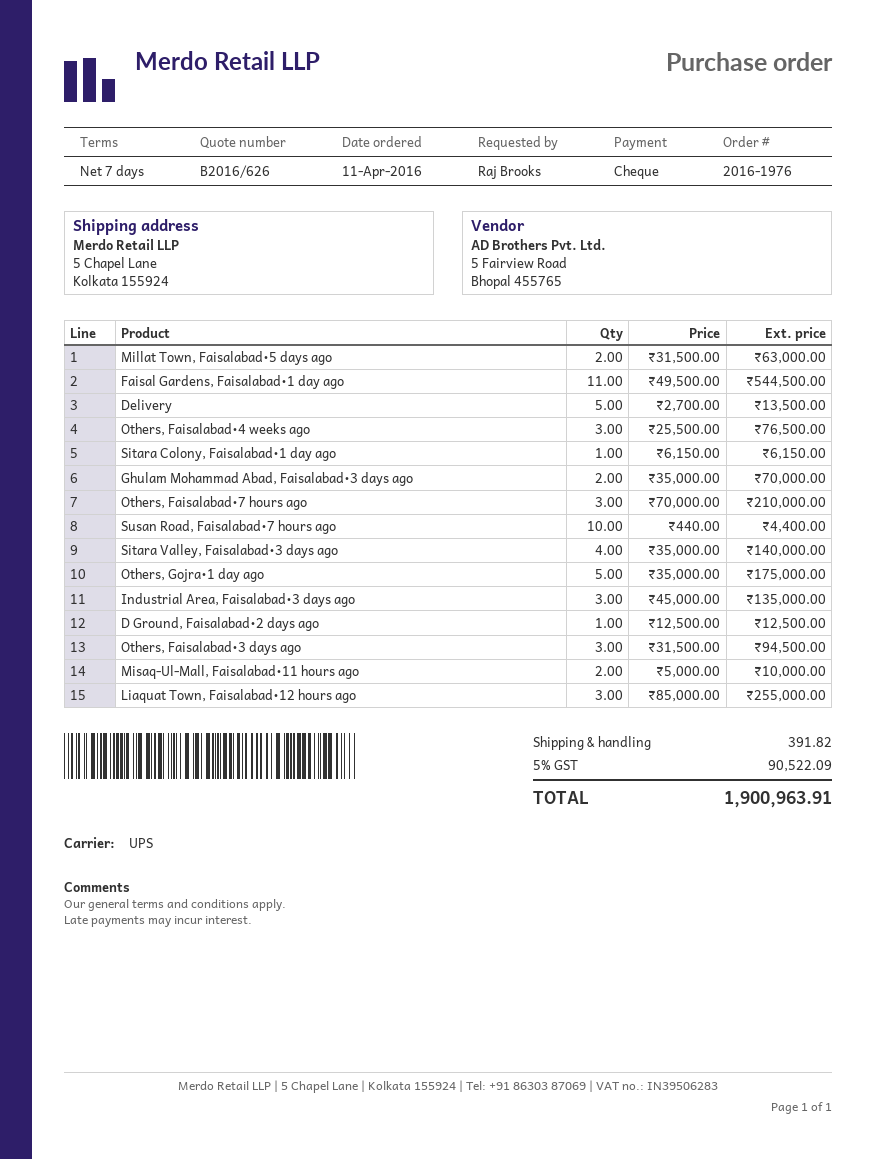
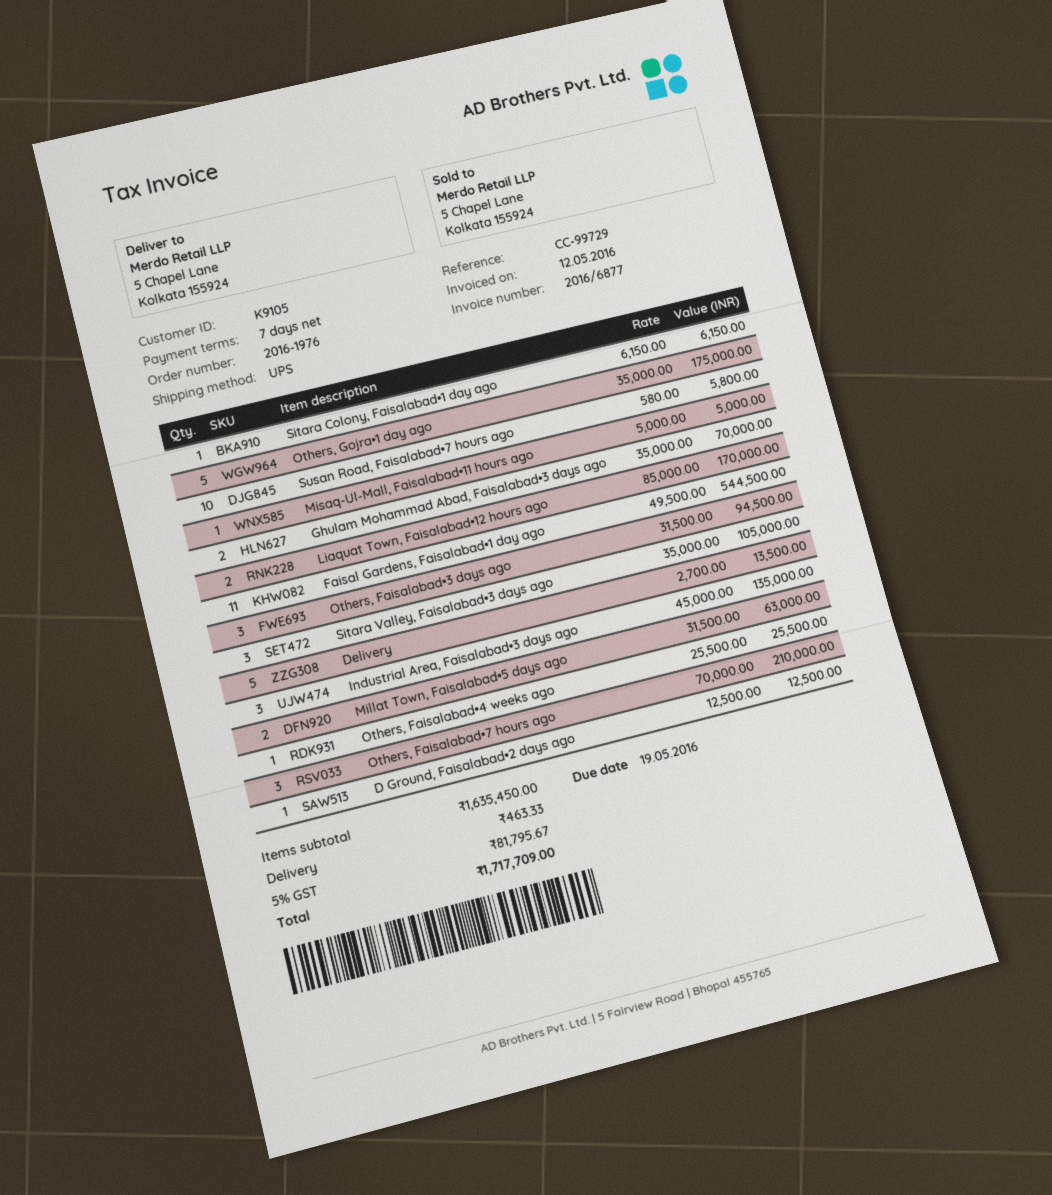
Others, Faisalabad•4 weeks ago: 3 x 25500.00 = 76500.00 -> 1 x 25500.00 = 25500.00
Susan Road, Faisalabad•7 hours ago: 10 x 440.00 = 4400.00 -> 10 x 580.00 = 5800.00
Sitara Valley, Faisalabad•3 days ago: 4 x 35000.00 = 140000.00 -> 3 x 35000.00 = 105000.00
Misaq-Ul-Mall, Faisalabad•11 hours ago: 2 x 5000.00 = 10000.00 -> 1 x 5000.00 = 5000.00
Liaquat Town, Faisalabad•12 hours ago: 3 x 85000.00 = 255000.00 -> 2 x 85000.00 = 170000.00
shipping: 391.82 -> 463.33
tax: 5% = 90522.09 -> 5% = 81795.67
total: 1900963.91 -> 1717709.00

